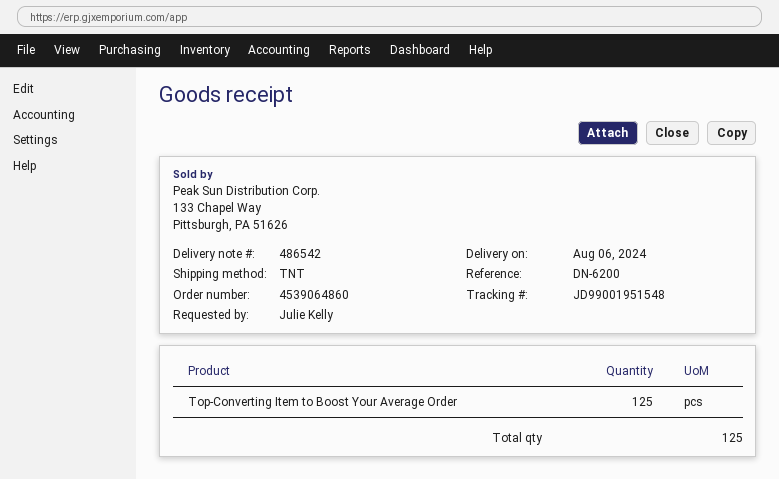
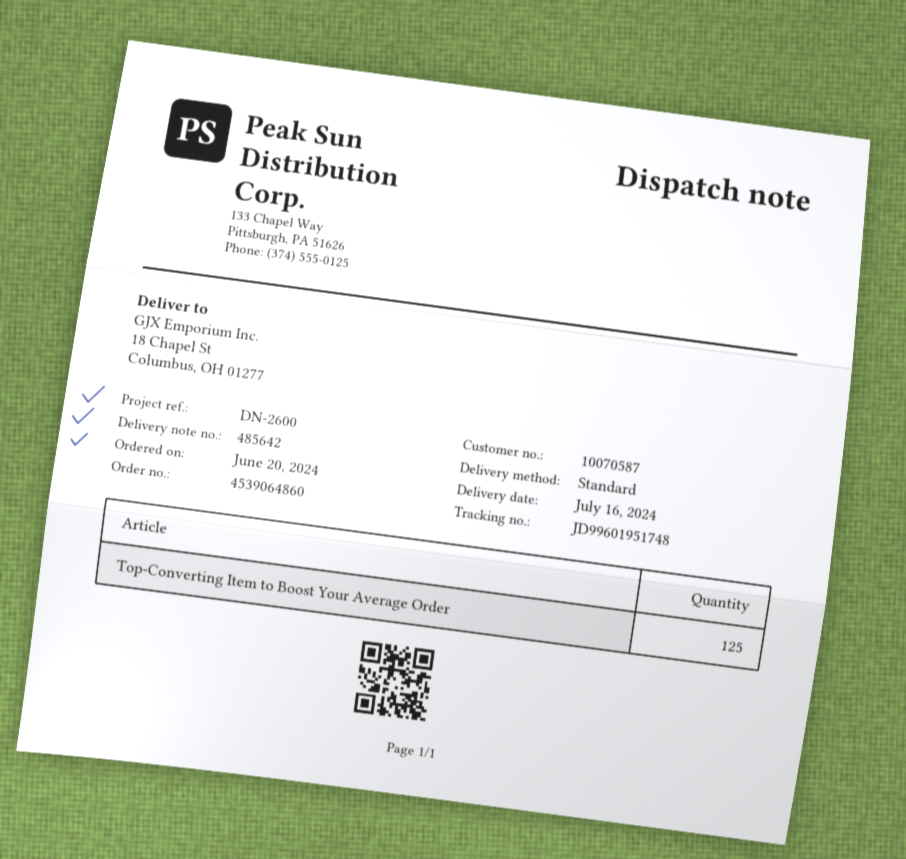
delivery note number: 486542 -> 485642
delivery date: 2024-08-06 -> 2024-07-16
reference: DN-6200 -> DN-2600
shipping method: TNT -> standard
tracking number: JD99001951548 -> JD99601951748

